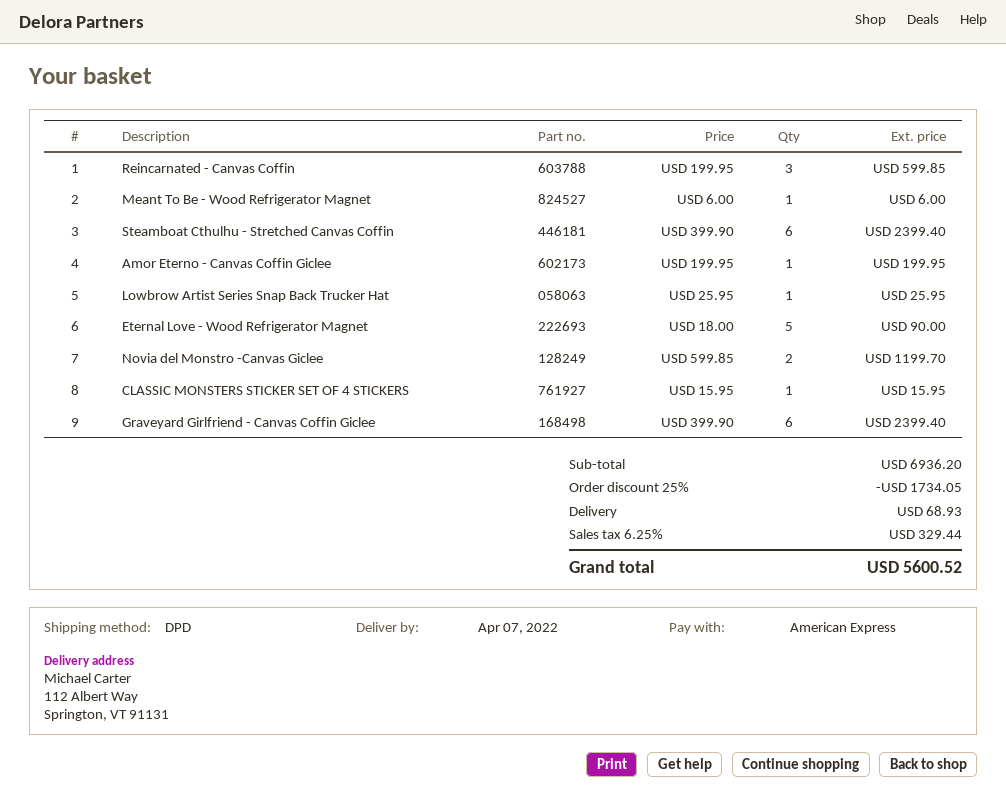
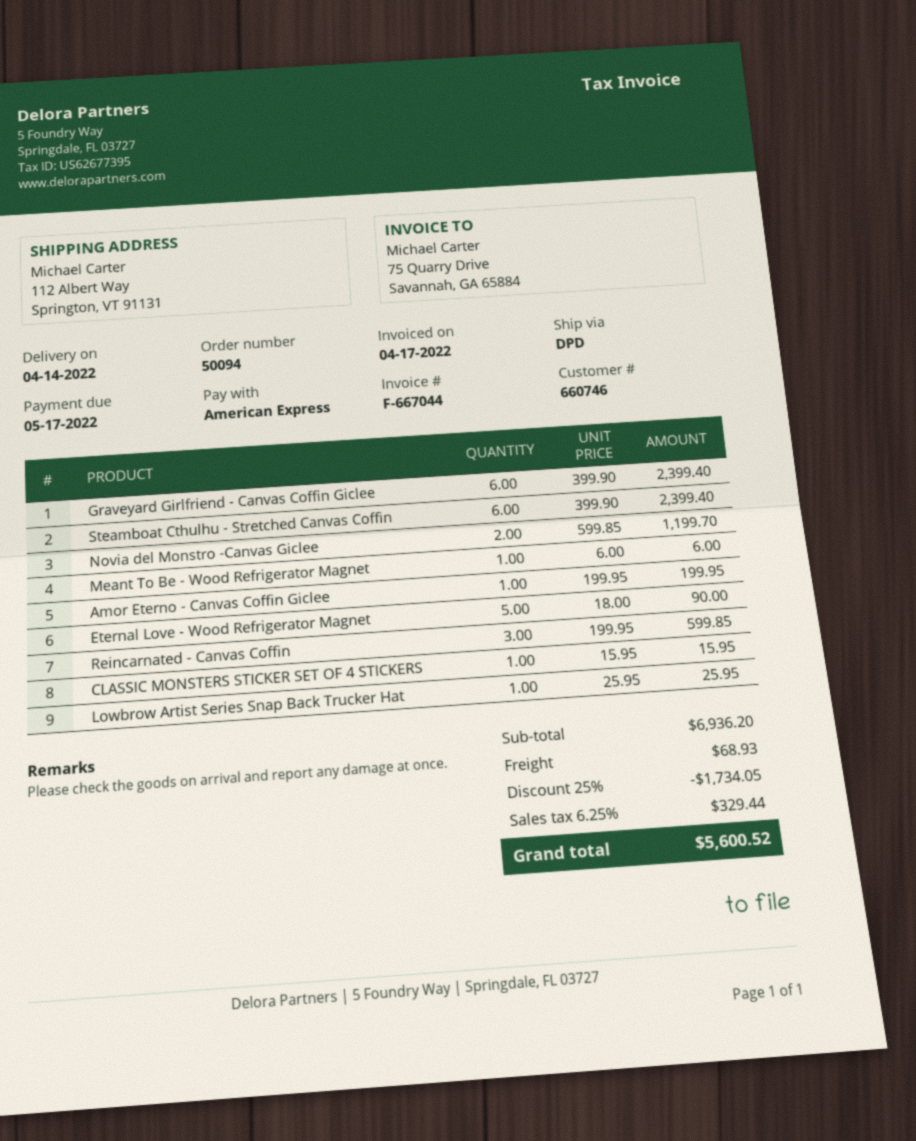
delivery date: 2022-04-07 -> 2022-04-14

